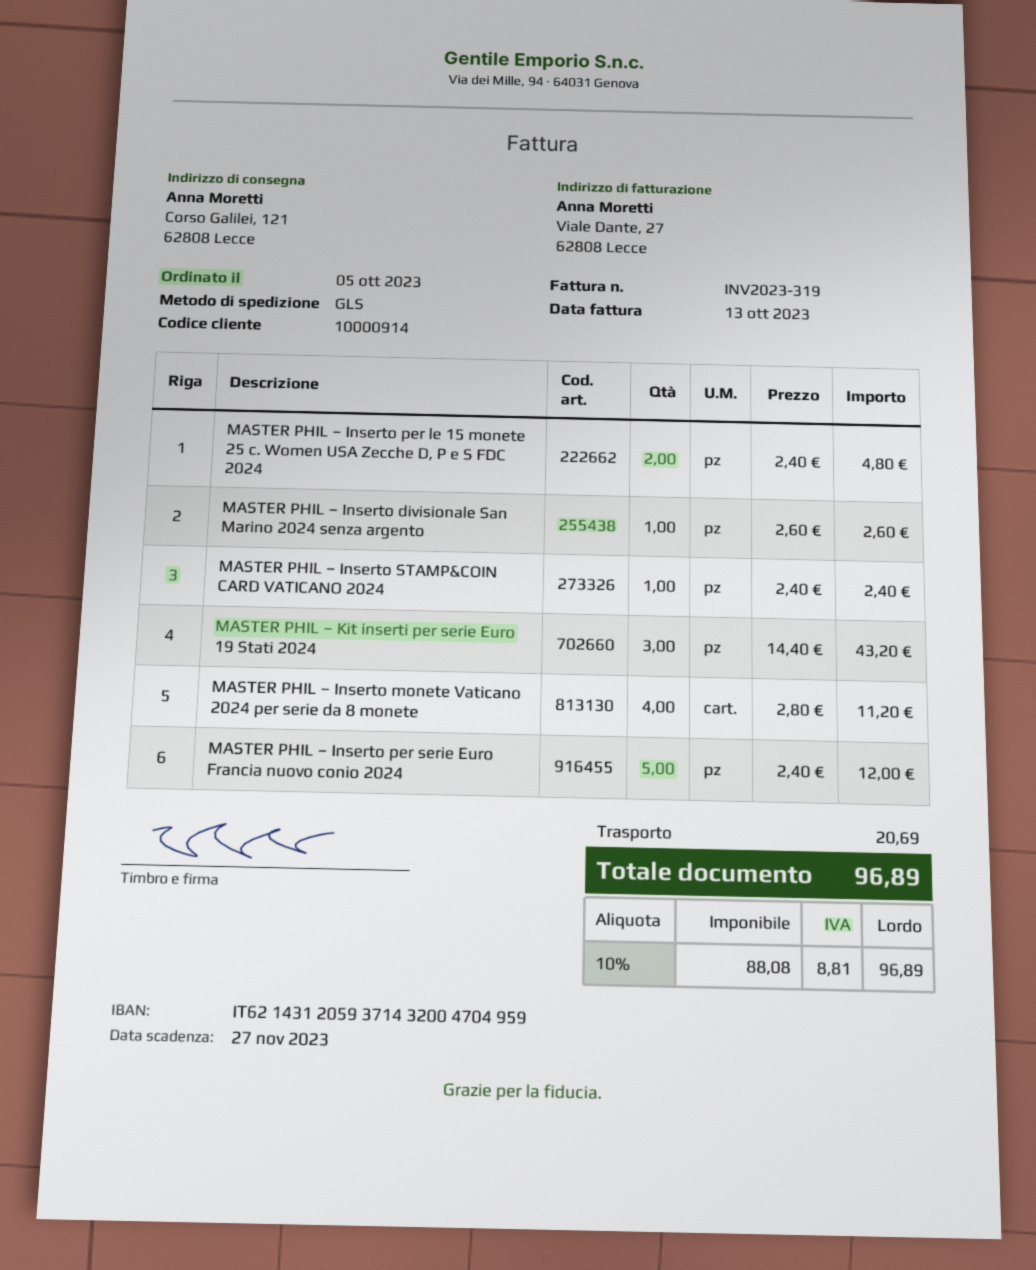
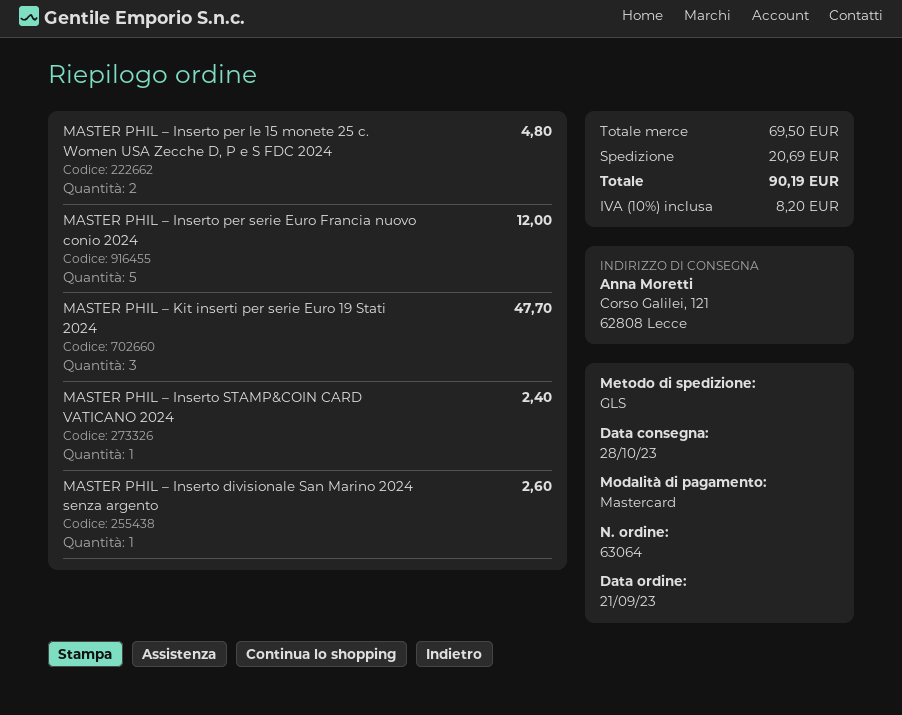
order date: 2023-10-05 -> 2023-09-21
MASTER PHIL – Kit inserti per serie Euro 19 Stati 2024: 3 for 43.20 -> 3 for 47.70
MASTER PHIL – Inserto monete Vaticano 2024 per serie da 8 monete: 4 for 11.20 -> none
tax: 10% = 8.81 -> 10% = 8.20
total: 96.89 -> 90.19

